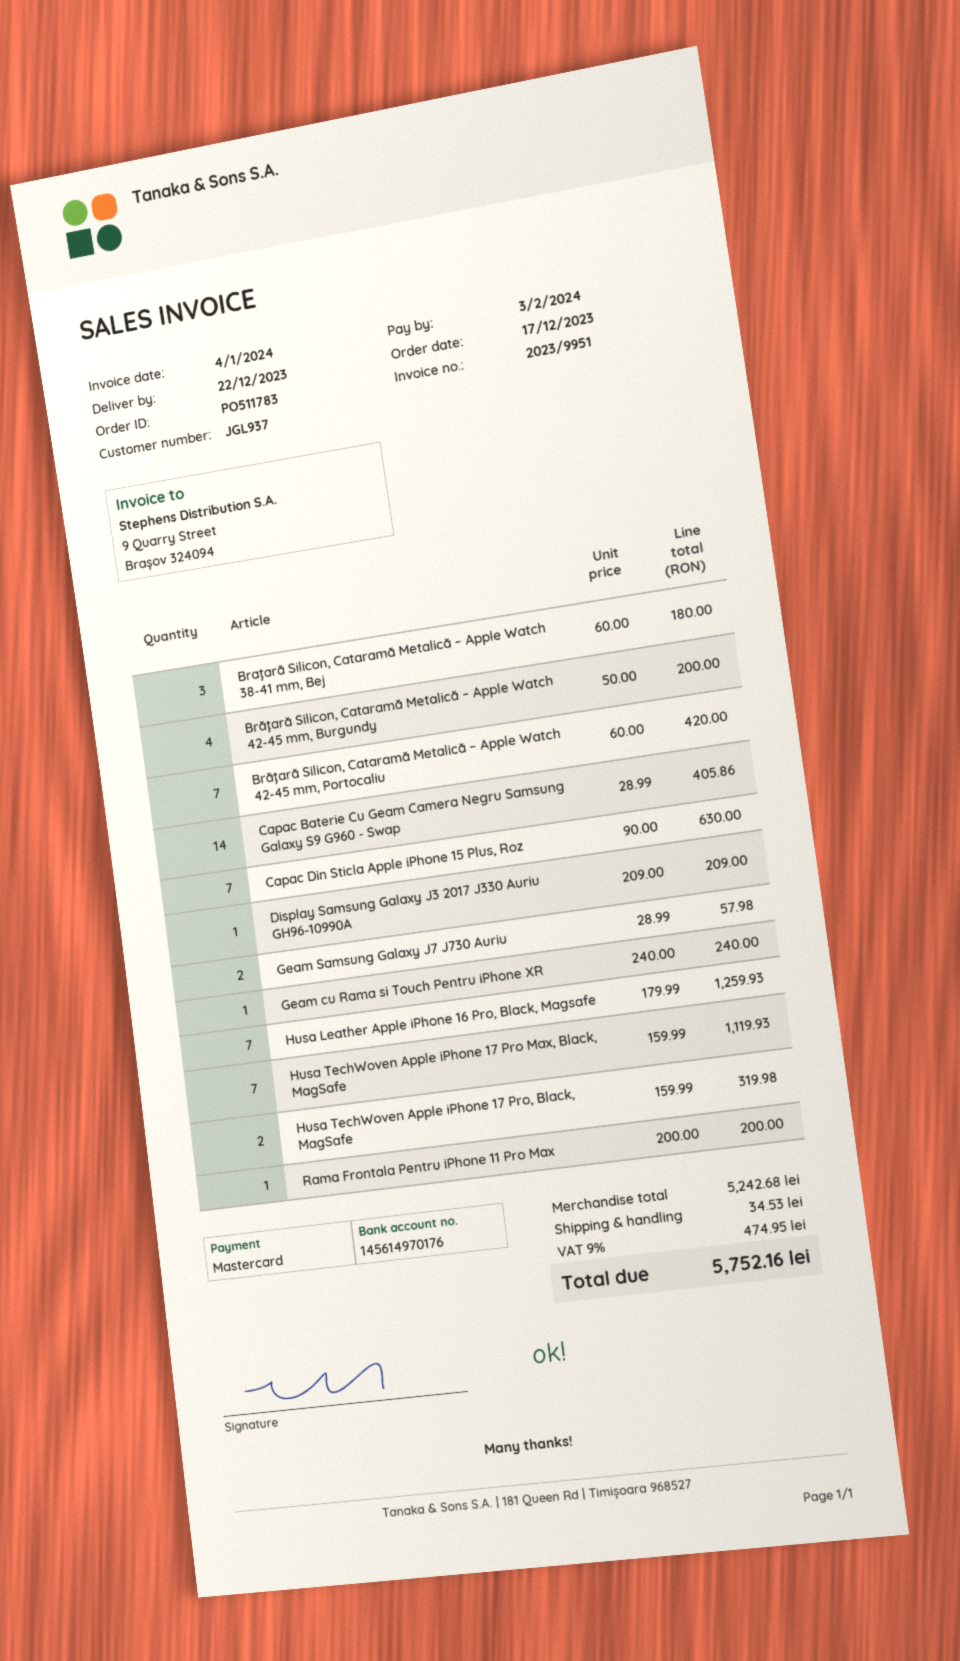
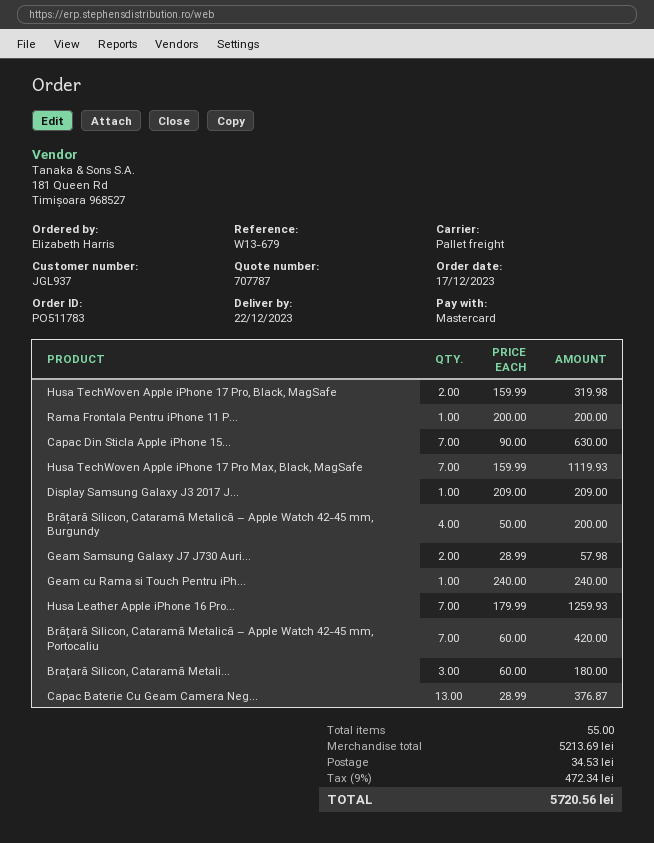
Capac Baterie Cu Geam Camera Negru Samsung Galaxy S9 G960 - Swap: 14 x 28.99 = 405.86 -> 13 x 28.99 = 376.87
subtotal: 5242.68 -> 5213.69
tax: 9% = 474.95 -> 9% = 472.34
total: 5752.16 -> 5720.56

